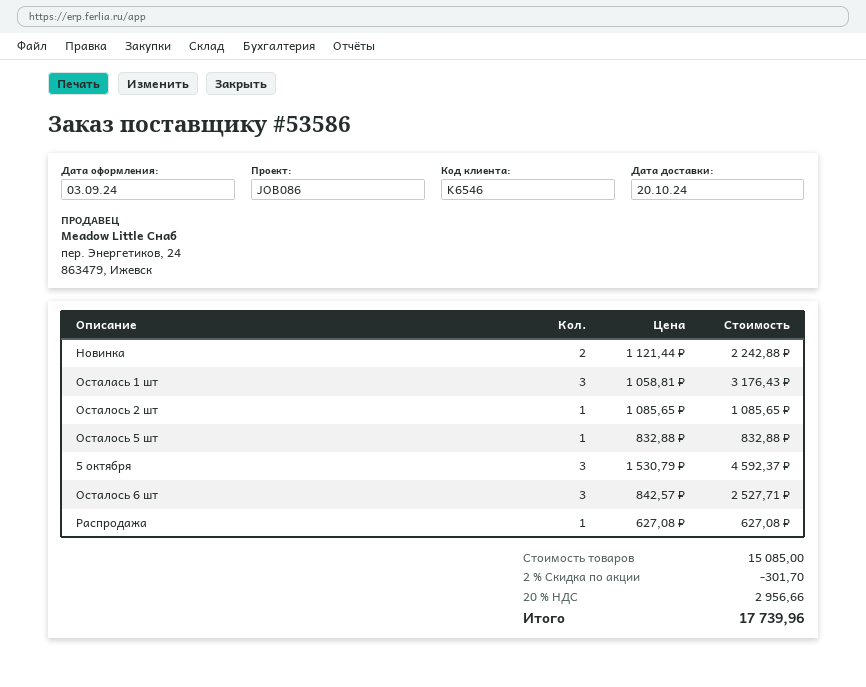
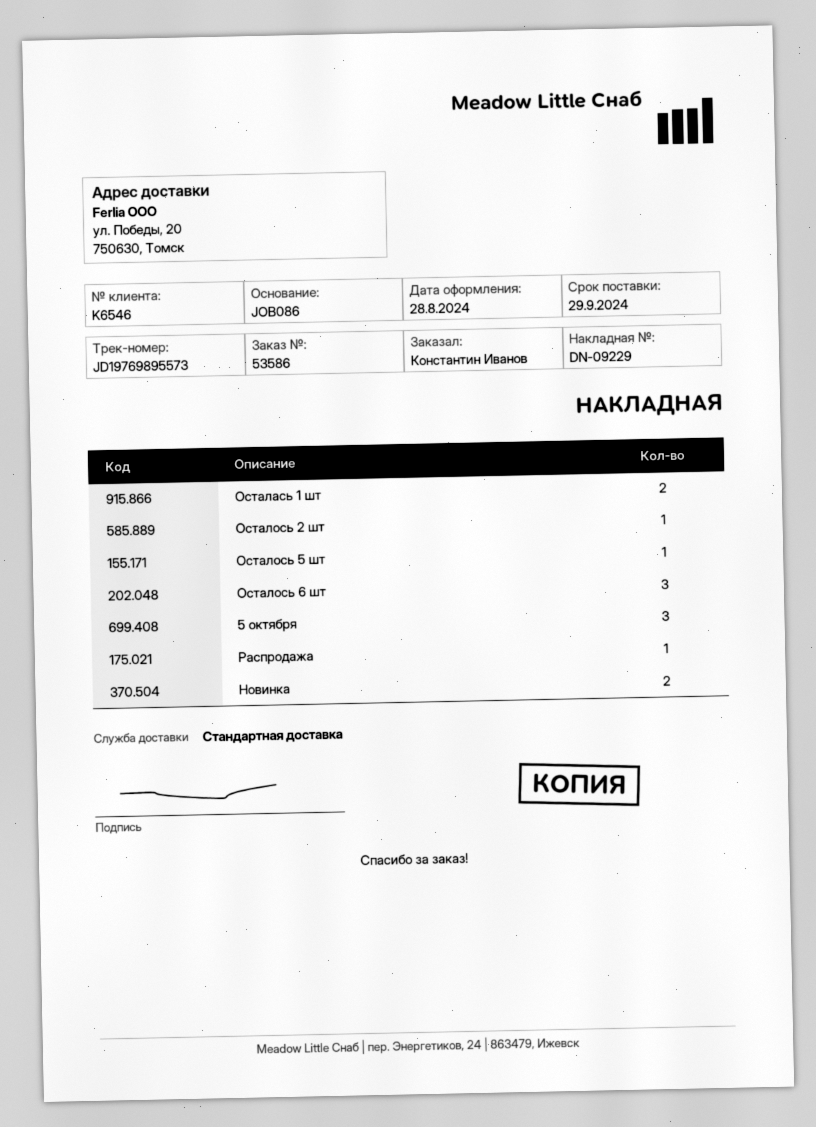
order date: 2024-09-03 -> 2024-08-28
delivery date: 2024-10-20 -> 2024-09-29
Осталась 1 шт: 3 -> 2

